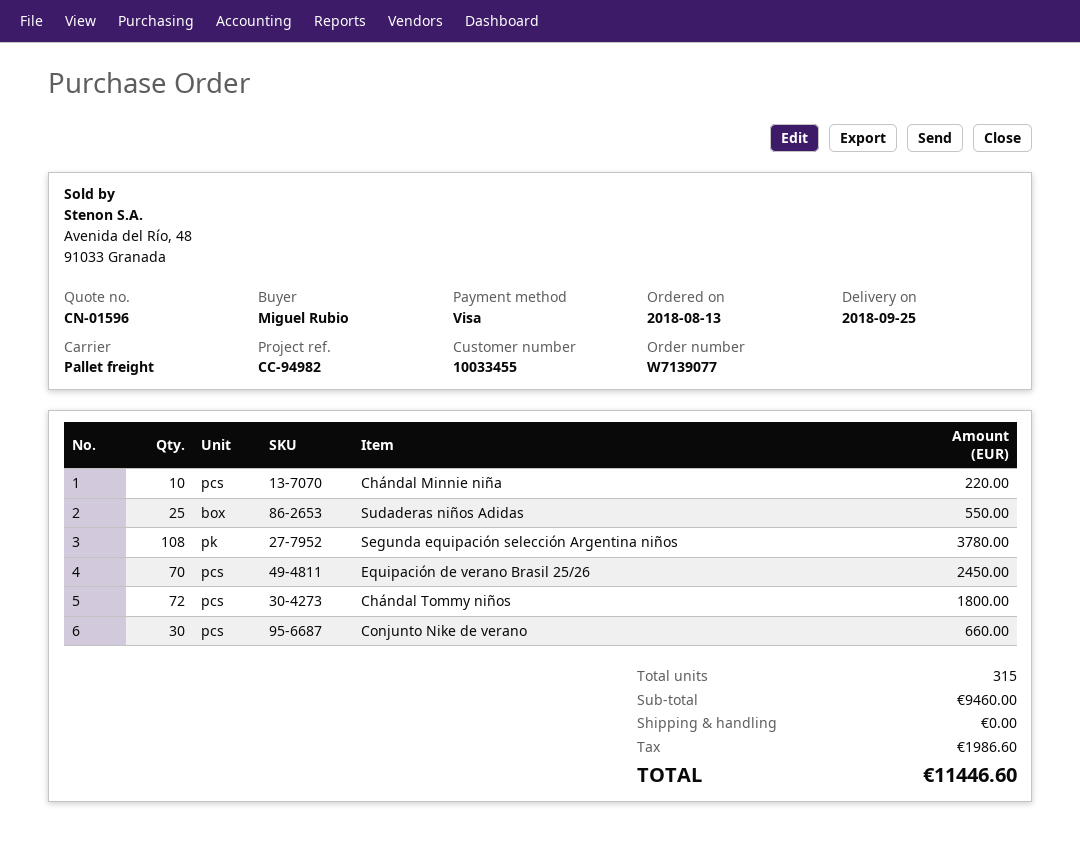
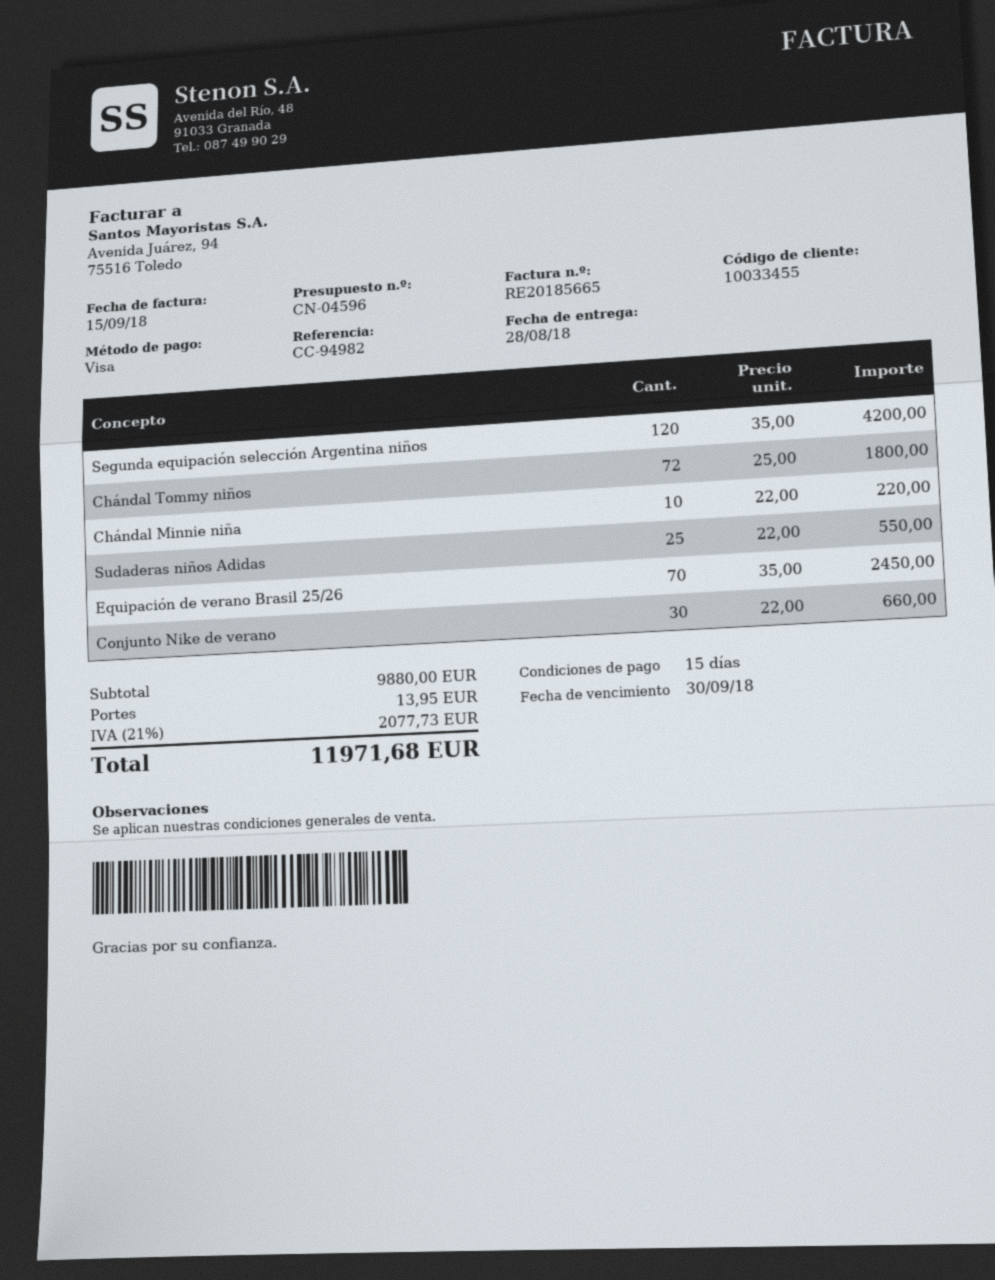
quote number: CN-01596 -> CN-04596
delivery date: 2018-09-25 -> 2018-08-28
Segunda equipación selección Argentina niños: 108 for 3780.00 -> 120 for 4200.00
subtotal: 9460.00 -> 9880.00
shipping: 0.00 -> 13.95
tax: 1986.60 -> 2077.73
total: 11446.60 -> 11971.68

